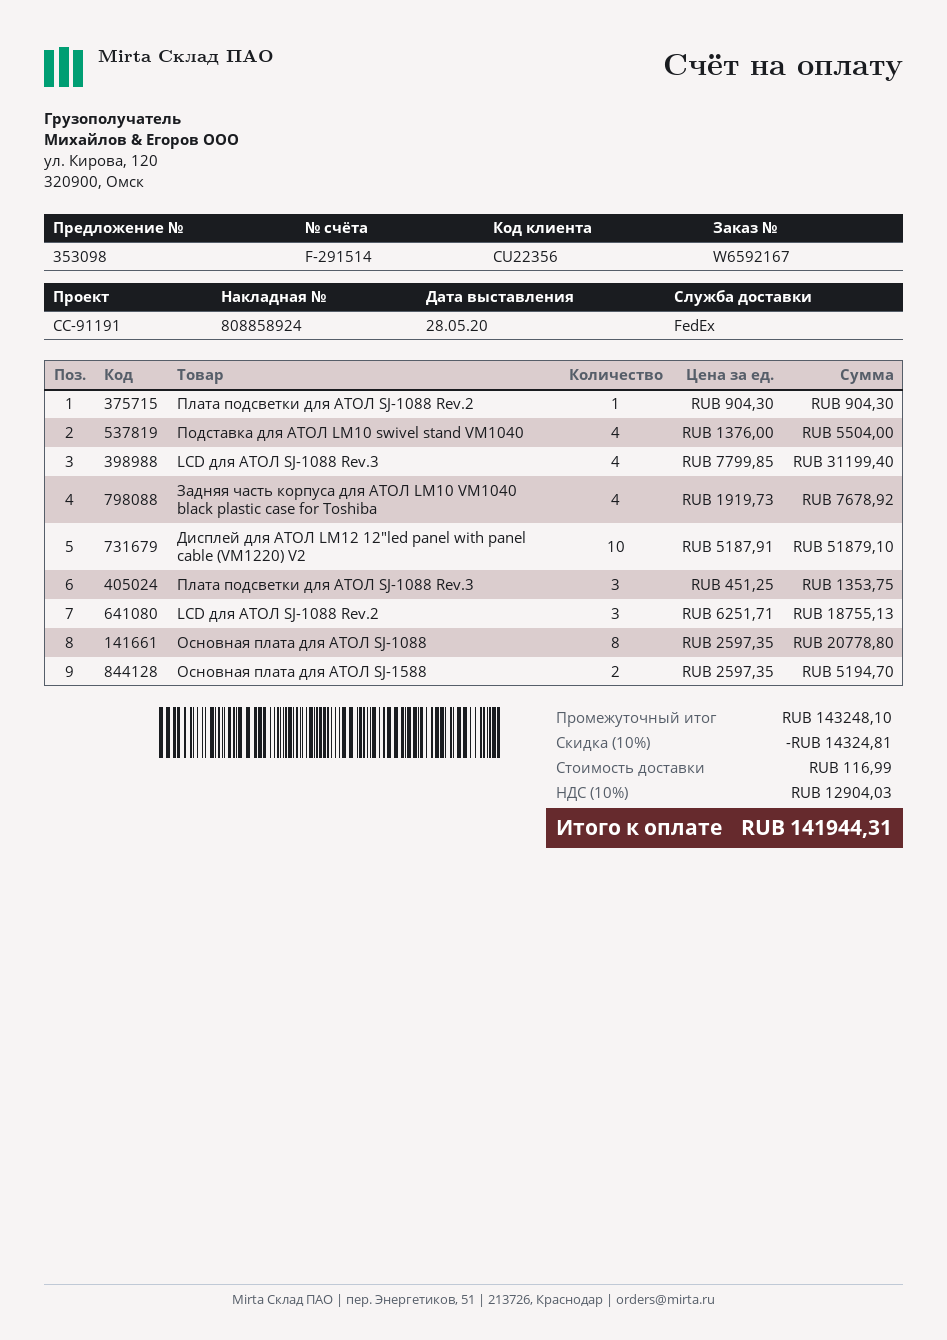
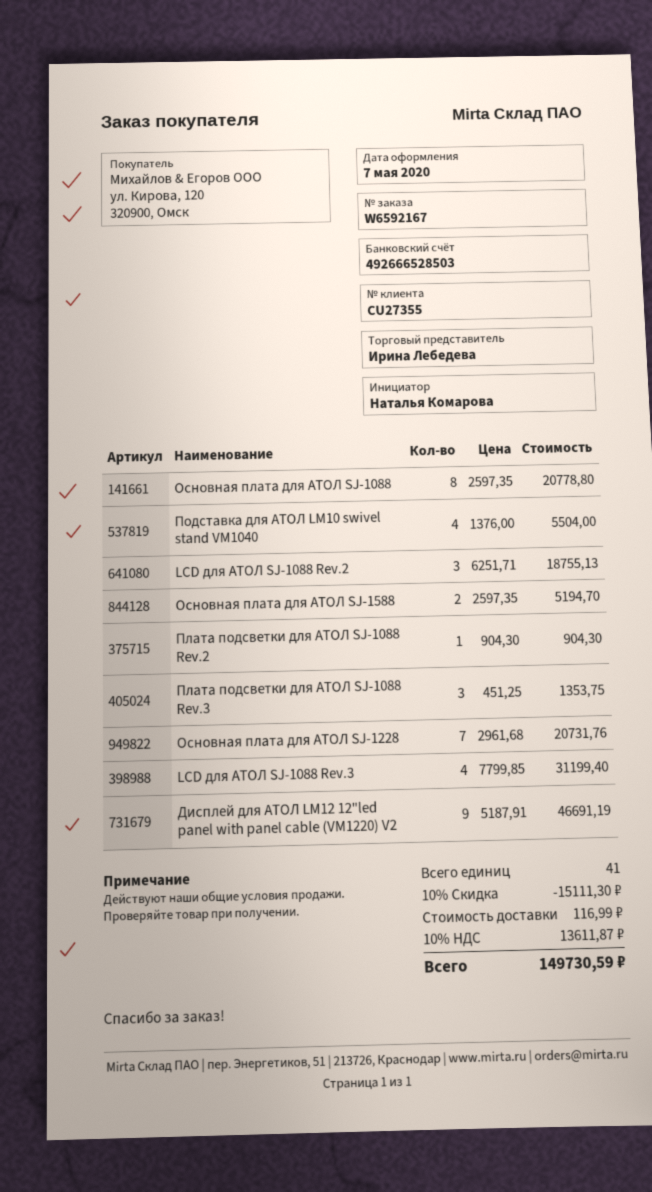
customer number: CU22356 -> CU27355
Задняя часть корпуса для АТОЛ LM10 VM1040 black plastic case for Toshiba: 4 x 1919.73 = 7678.92 -> none
Дисплей для АТОЛ LM12 12"led panel with panel cable (VM1220) V2: 10 x 5187.91 = 51879.10 -> 9 x 5187.91 = 46691.19
Основная плата для АТОЛ SJ-1228: none -> 7 x 2961.68 = 20731.76
discount: 10% = 14324.81 -> 10% = 15111.30
tax: 10% = 12904.03 -> 10% = 13611.87
total: 141944.31 -> 149730.59

